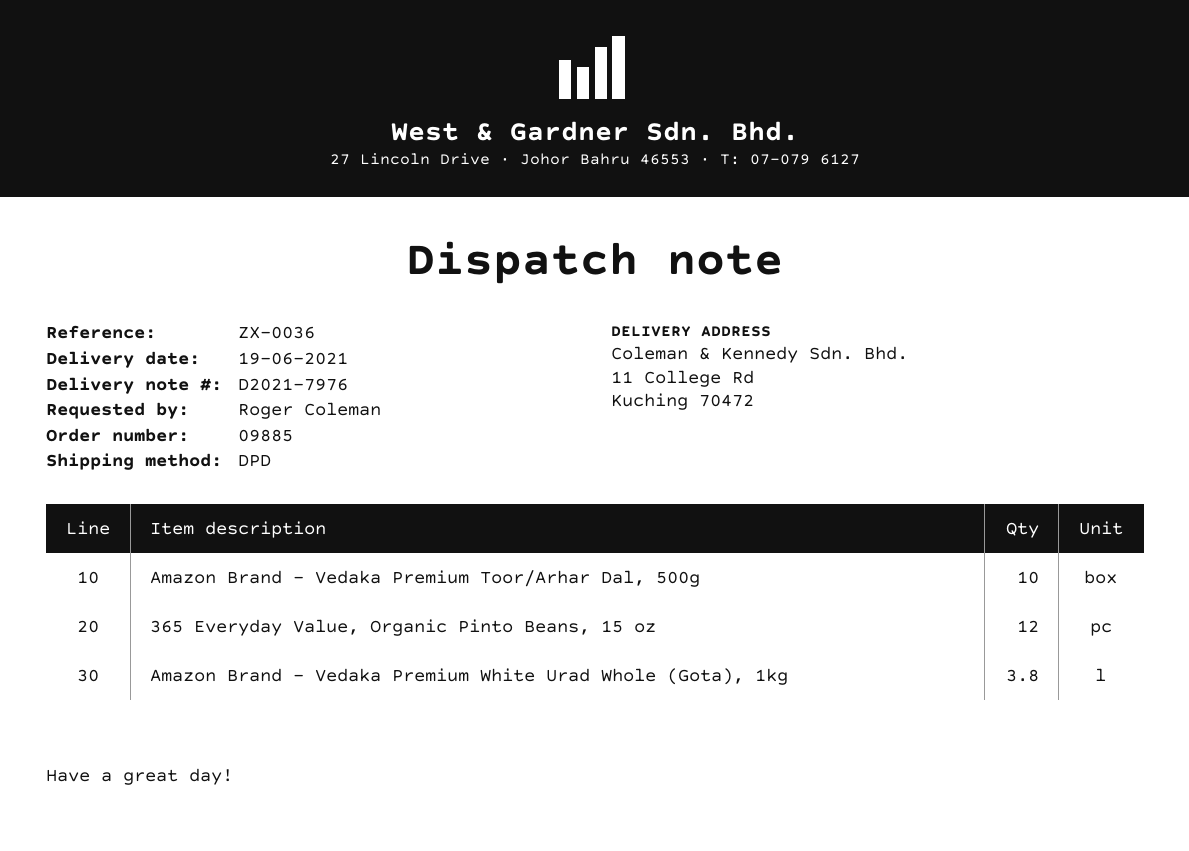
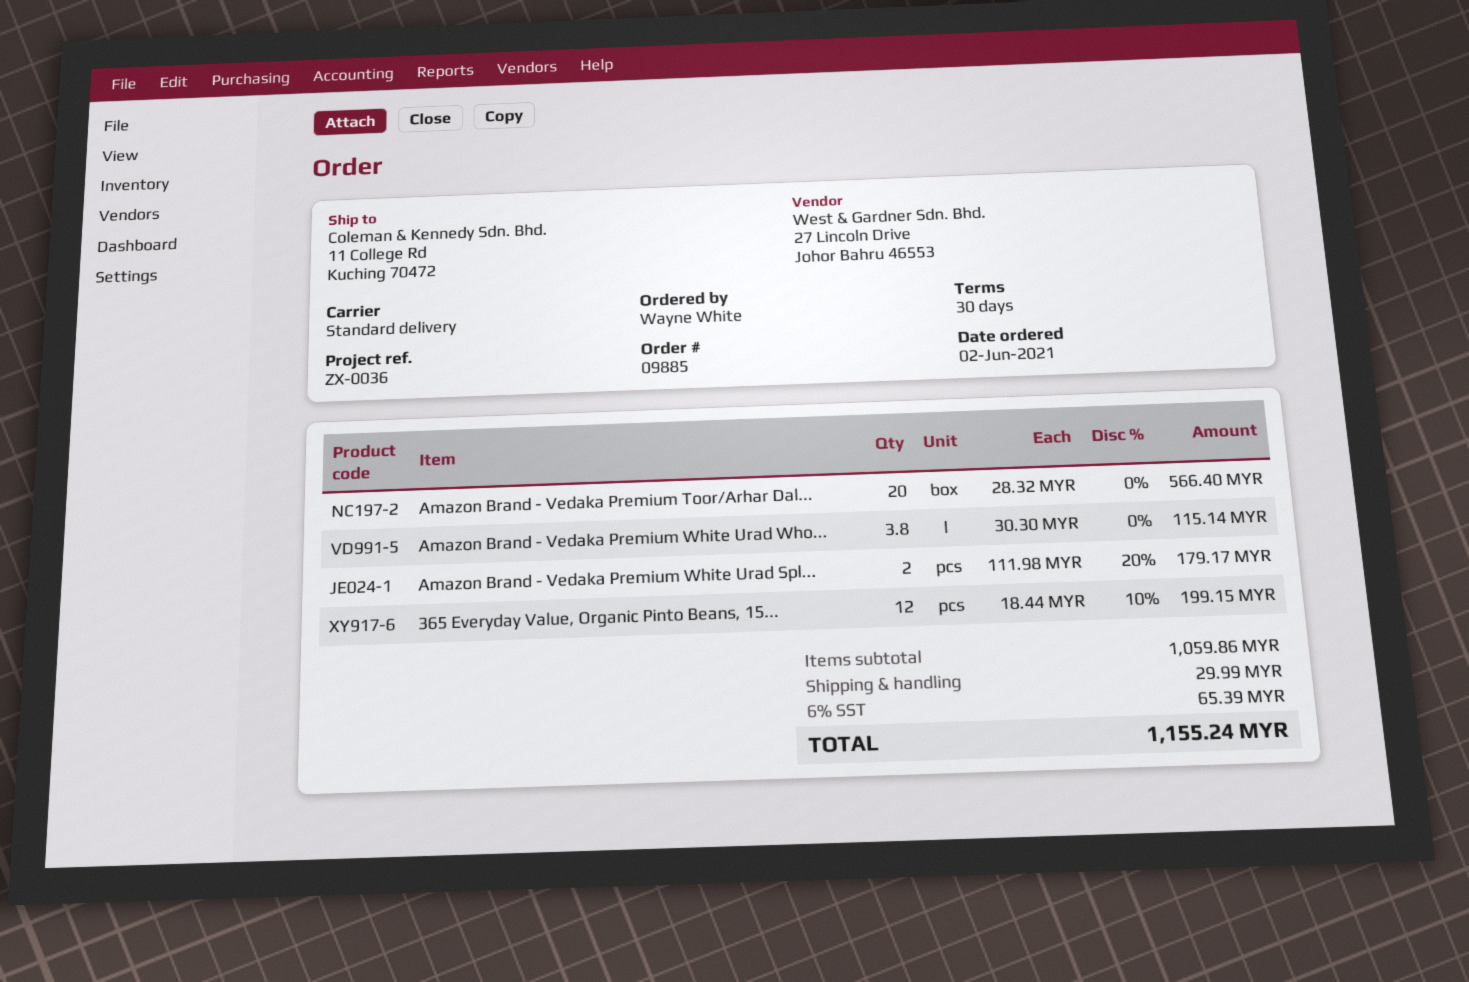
ordered by: Roger Coleman -> Wayne White
shipping method: DPD -> standard
Amazon Brand - Vedaka Premium Toor/Arhar Dal, 500g: 10 -> 20
Amazon Brand - Vedaka Premium White Urad Spl...: none -> 2

